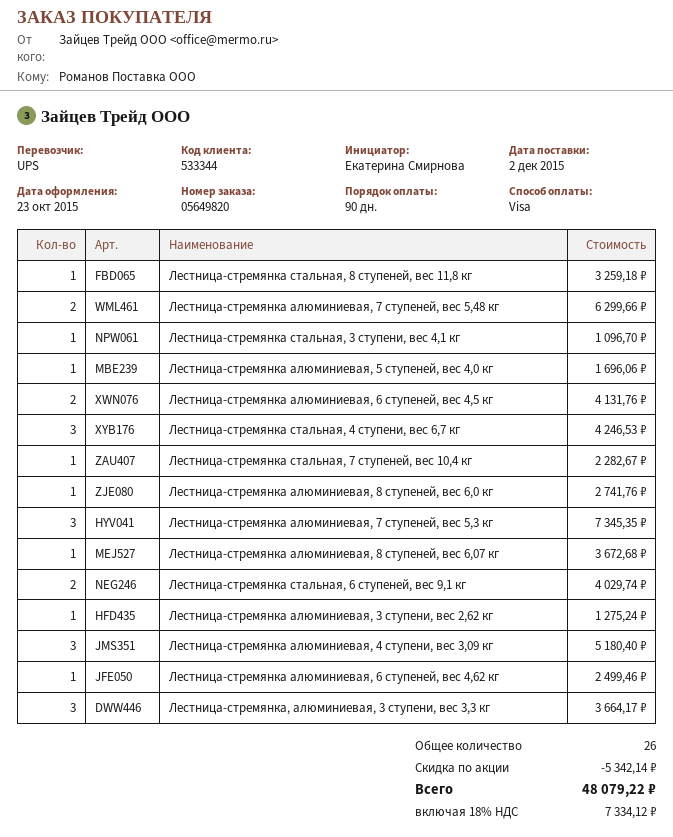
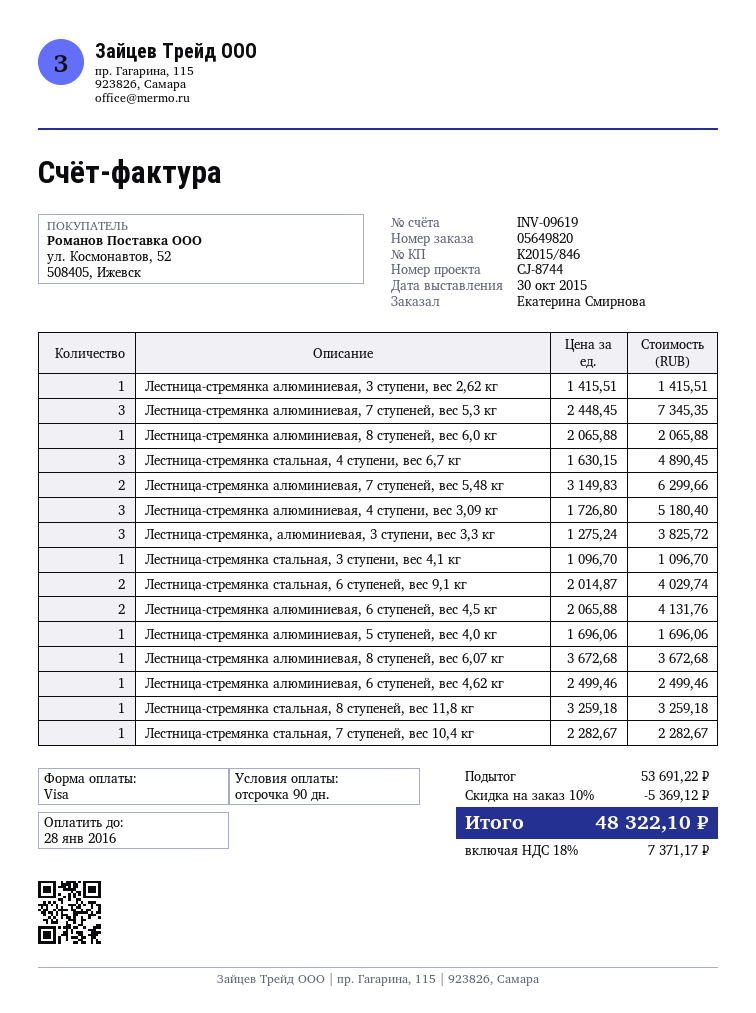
Лестница-стремянка стальная, 4 ступени, вес 6,7 кг: 3 for 4246.53 -> 3 for 4890.45
Лестница-стремянка алюминиевая, 8 ступеней, вес 6,0 кг: 1 for 2741.76 -> 1 for 2065.88
Лестница-стремянка алюминиевая, 3 ступени, вес 2,62 кг: 1 for 1275.24 -> 1 for 1415.51
Лестница-стремянка, алюминиевая, 3 ступени, вес 3,3 кг: 3 for 3664.17 -> 3 for 3825.72
discount: 5342.14 -> 5369.12
tax: 18% = 7334.12 -> 18% = 7371.17
total: 48079.22 -> 48322.10

